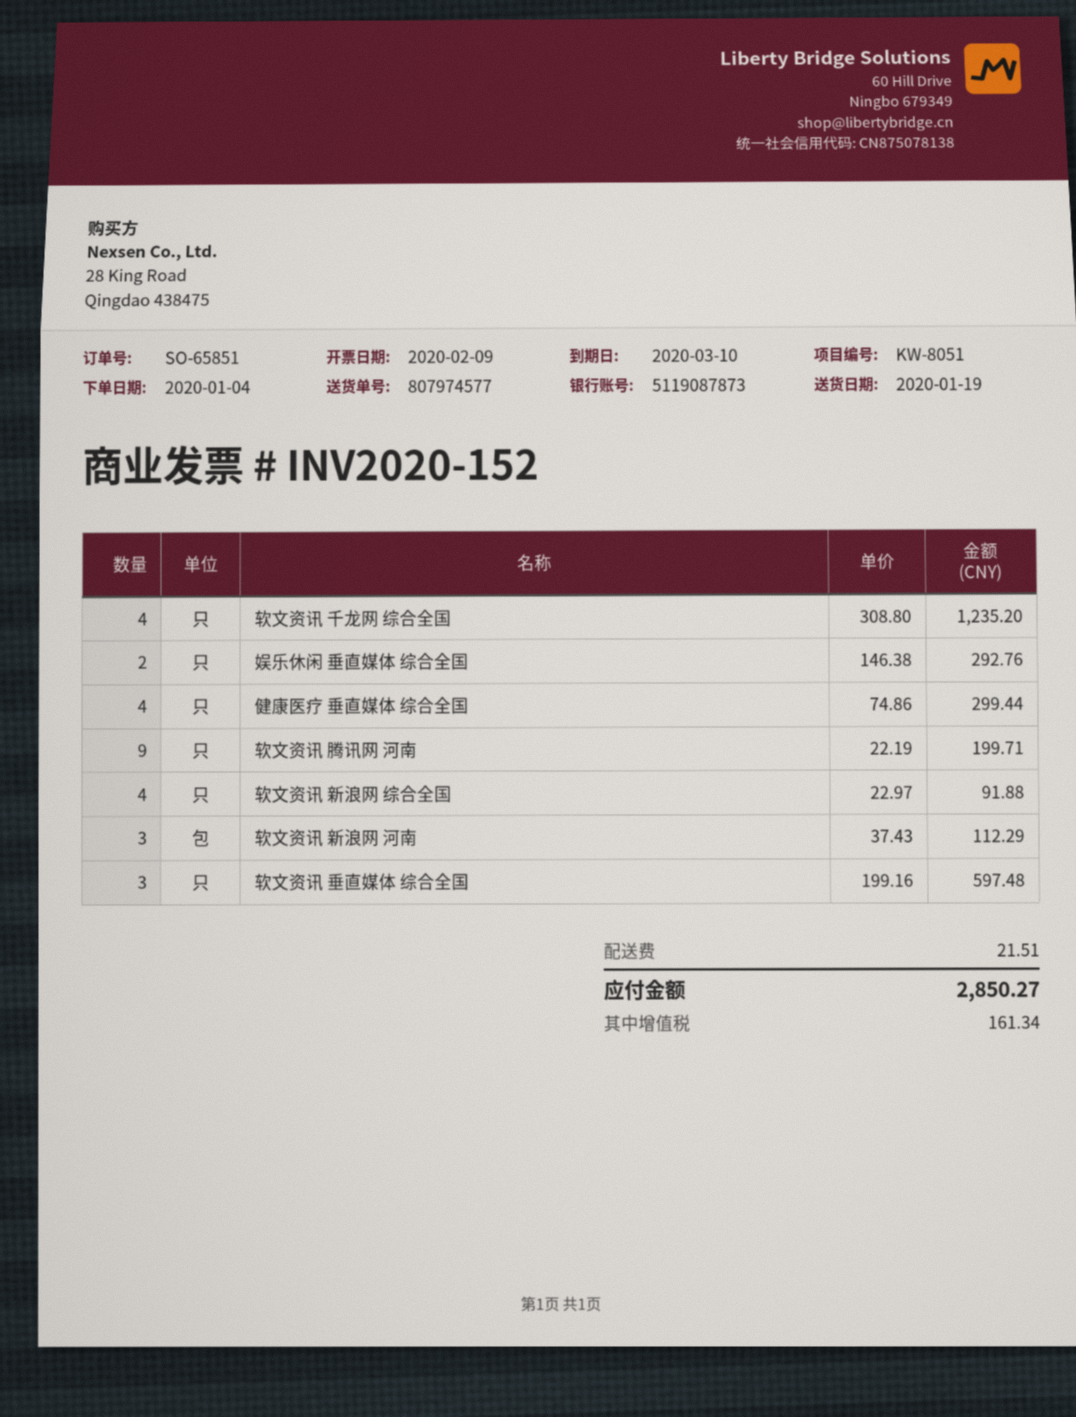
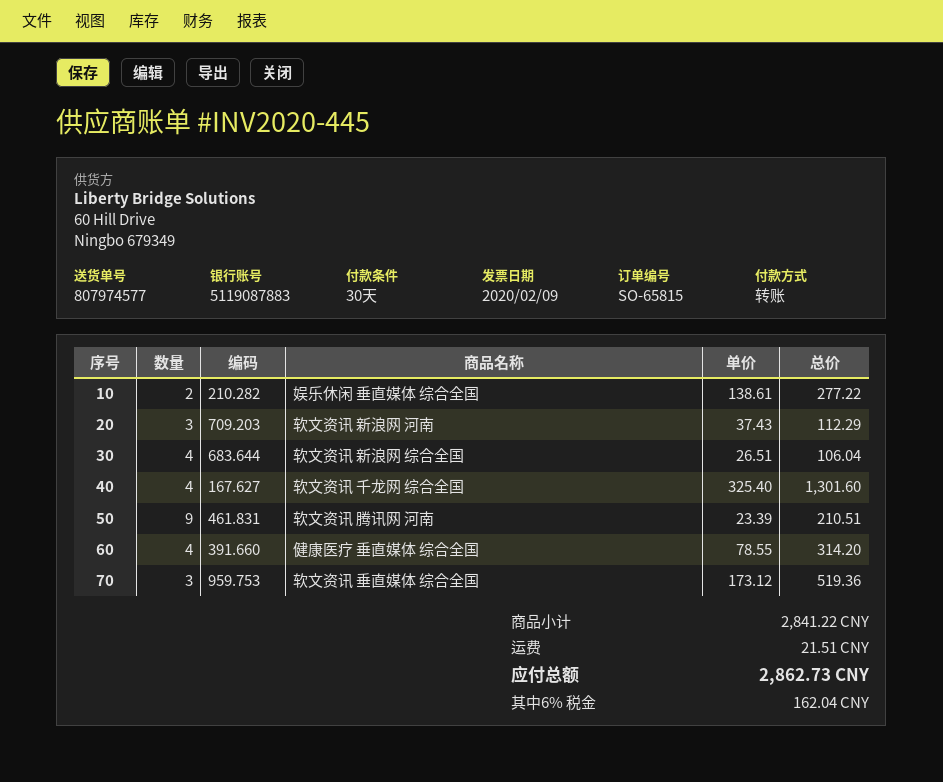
order number: SO-65851 -> SO-65815
invoice number: INV2020-152 -> INV2020-445
bank account: 5119087873 -> 5119087883
软文资讯 千龙网 综合全国: 4 x 308.80 = 1235.20 -> 4 x 325.40 = 1301.60
娱乐休闲 垂直媒体 综合全国: 2 x 146.38 = 292.76 -> 2 x 138.61 = 277.22
健康医疗 垂直媒体 综合全国: 4 x 74.86 = 299.44 -> 4 x 78.55 = 314.20
软文资讯 腾讯网 河南: 9 x 22.19 = 199.71 -> 9 x 23.39 = 210.51
软文资讯 新浪网 综合全国: 4 x 22.97 = 91.88 -> 4 x 26.51 = 106.04
软文资讯 垂直媒体 综合全国: 3 x 199.16 = 597.48 -> 3 x 173.12 = 519.36
tax: 161.34 -> 162.04
total: 2850.27 -> 2862.73

